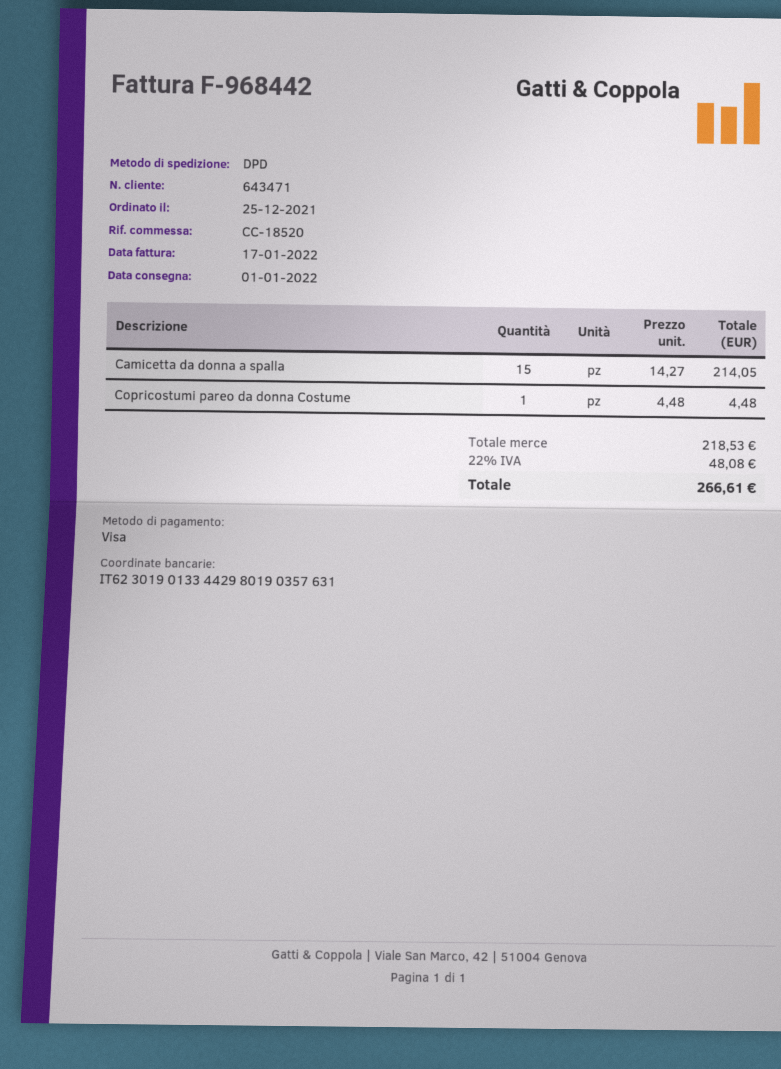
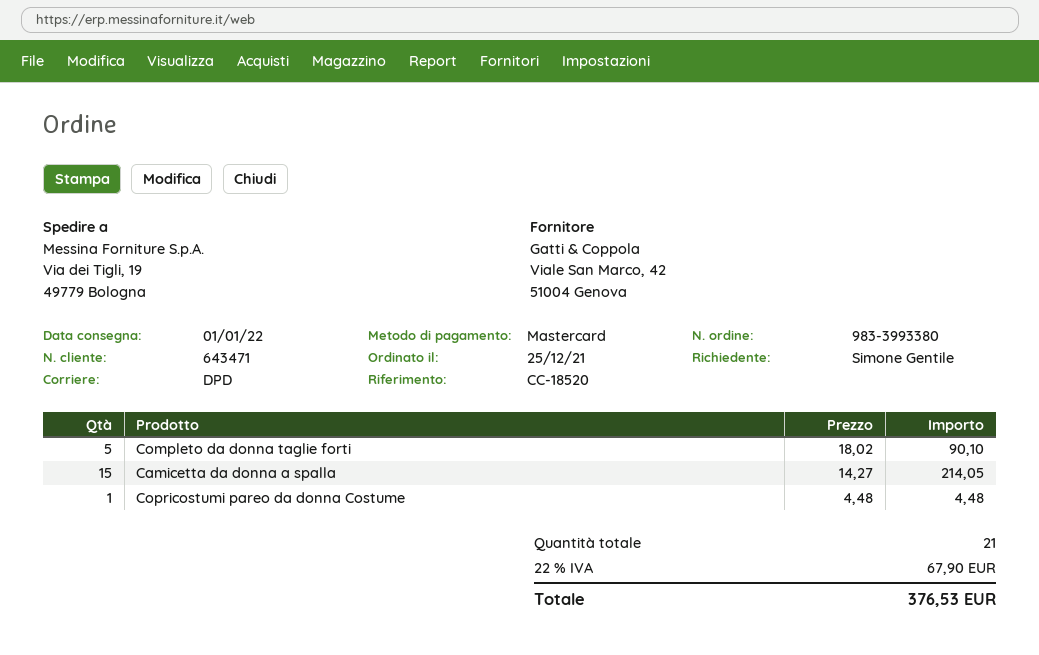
payment method: Visa -> Mastercard
Completo da donna taglie forti: none -> 5 x 18.02 = 90.10
tax: 22% = 48.08 -> 22% = 67.90
total: 266.61 -> 376.53

